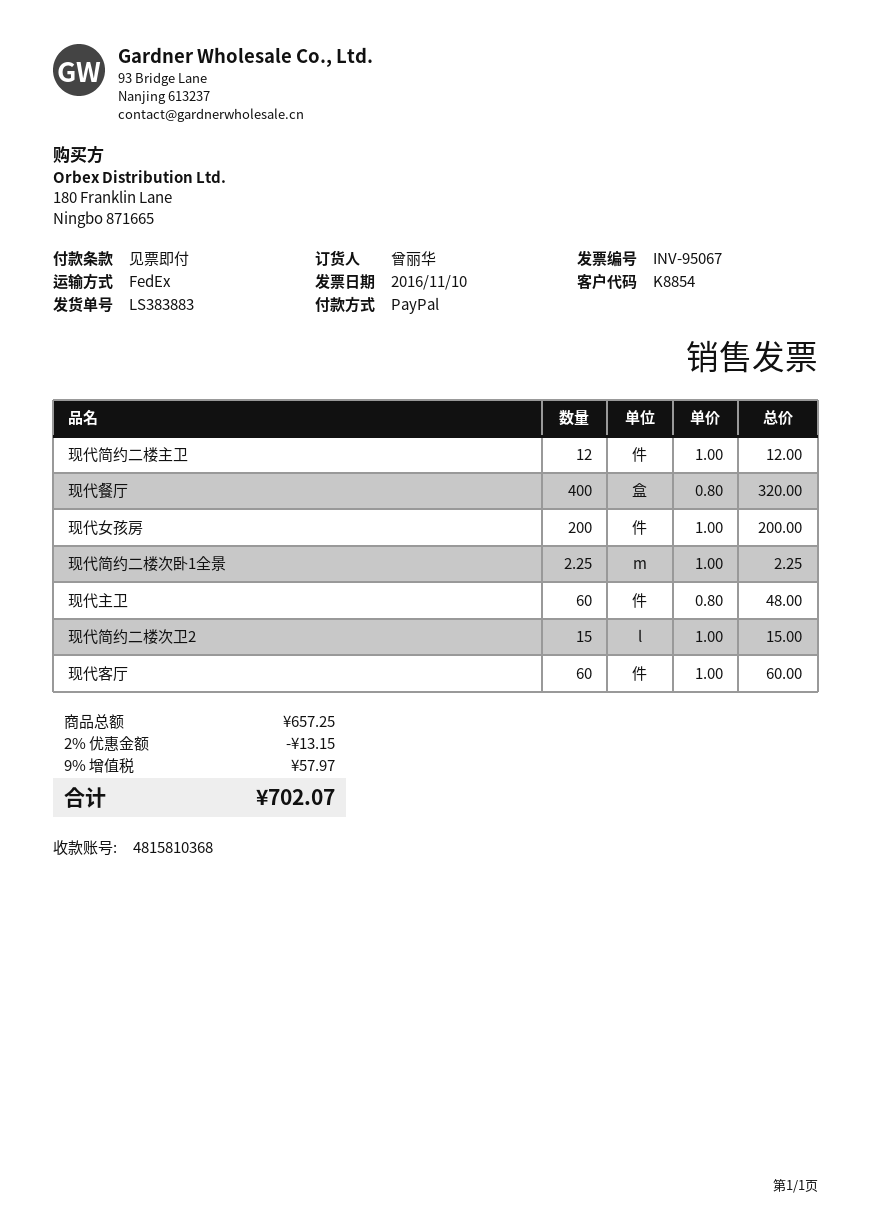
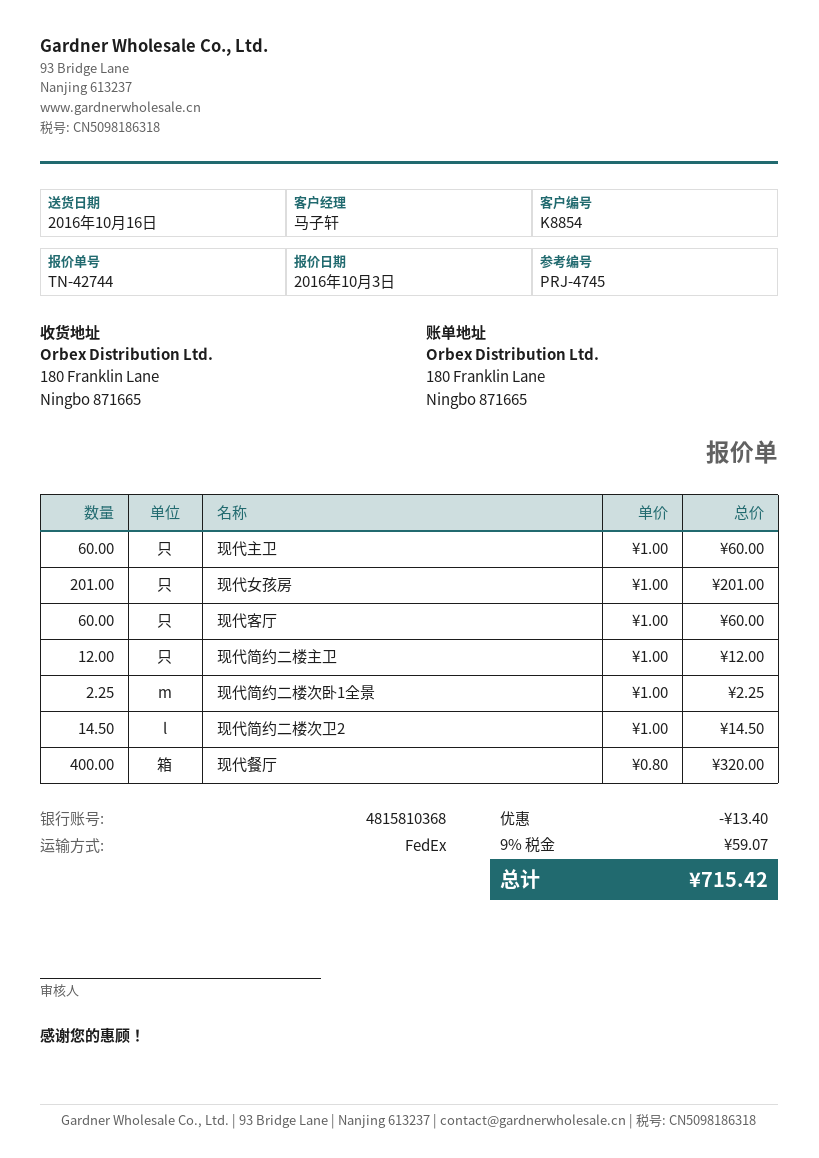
现代女孩房: 200 x 1.00 = 200.00 -> 201 x 1.00 = 201.00
现代主卫: 60 x 0.80 = 48.00 -> 60 x 1.00 = 60.00
现代简约二楼次卫2: 15 x 1.00 = 15.00 -> 14.5 x 1.00 = 14.50
discount: 13.15 -> 13.40
tax: 9% = 57.97 -> 9% = 59.07
total: 702.07 -> 715.42

